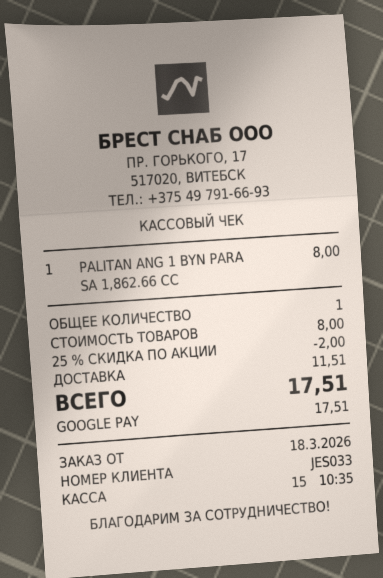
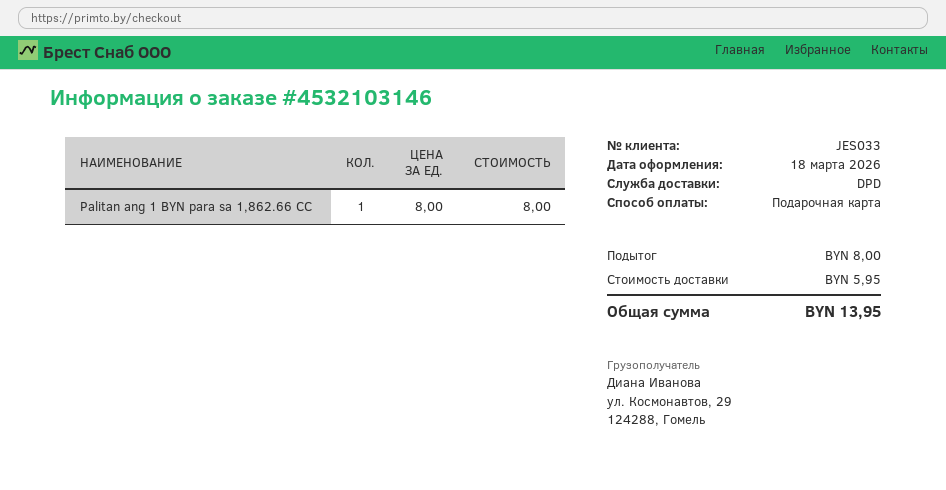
payment method: Google Pay -> gift card
discount: 25% = 2.00 -> none
shipping: 11.51 -> 5.95
total: 17.51 -> 13.95

